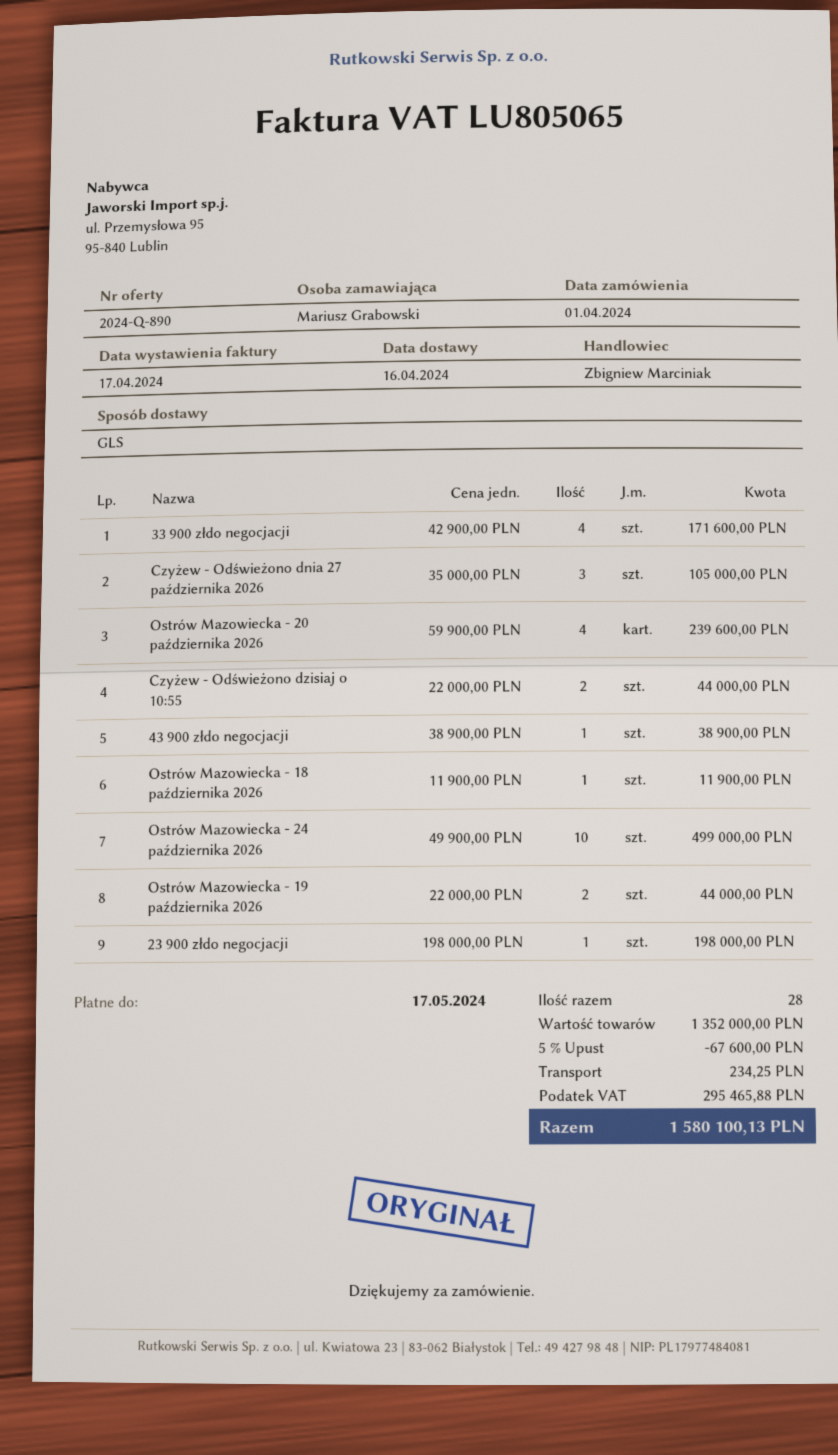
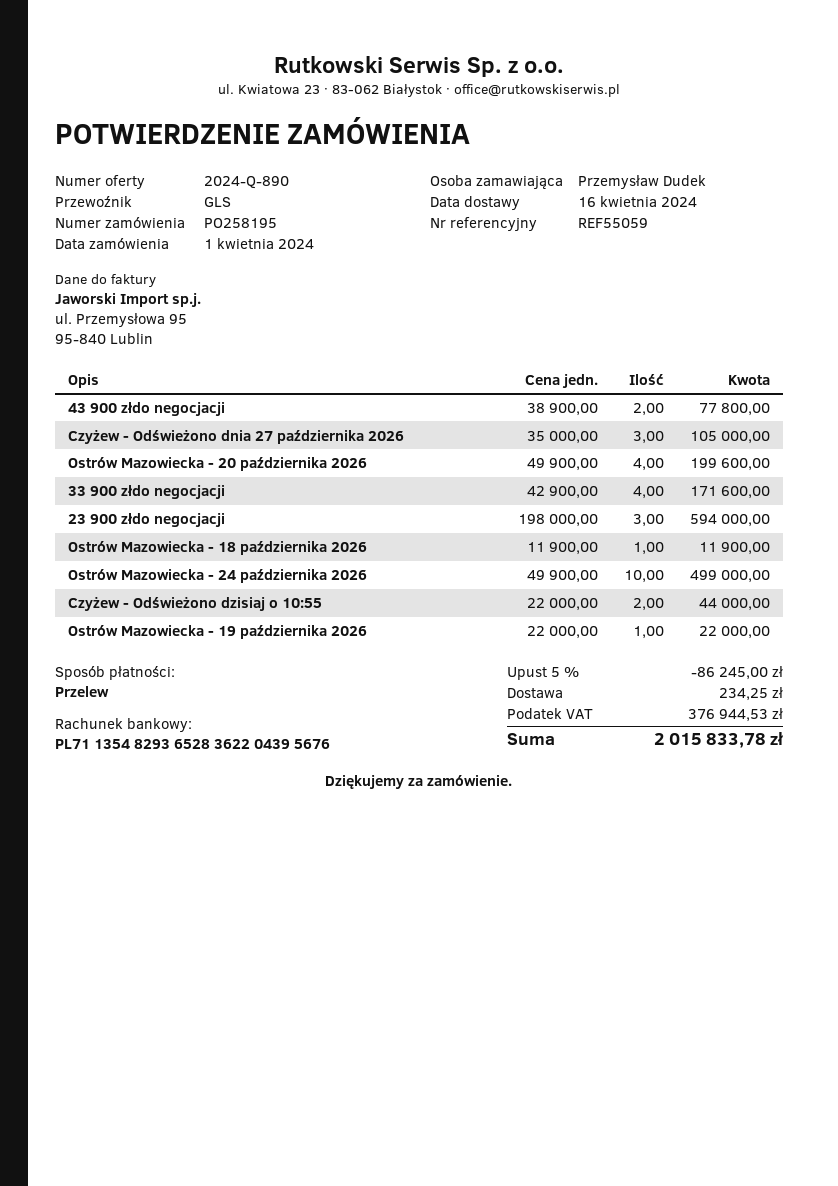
ordered by: Mariusz Grabowski -> Przemysław Dudek
Ostrów Mazowiecka - 20 października 2026: 4 x 59900.00 = 239600.00 -> 4 x 49900.00 = 199600.00
43 900 złdo negocjacji: 1 x 38900.00 = 38900.00 -> 2 x 38900.00 = 77800.00
Ostrów Mazowiecka - 19 października 2026: 2 x 22000.00 = 44000.00 -> 1 x 22000.00 = 22000.00
23 900 złdo negocjacji: 1 x 198000.00 = 198000.00 -> 3 x 198000.00 = 594000.00
discount: 5% = 67600.00 -> 5% = 86245.00
tax: 295465.88 -> 376944.53
total: 1580100.13 -> 2015833.78

